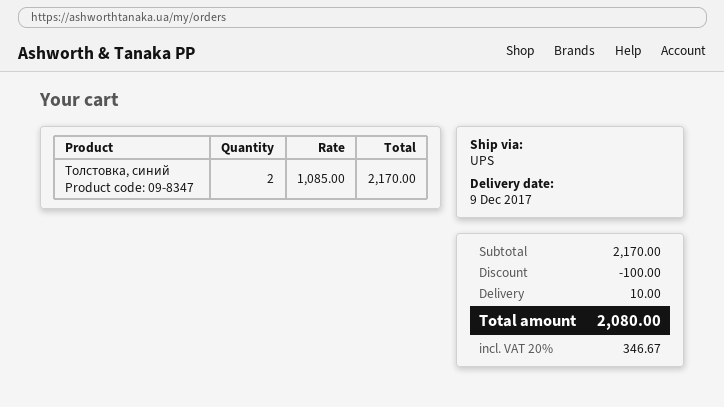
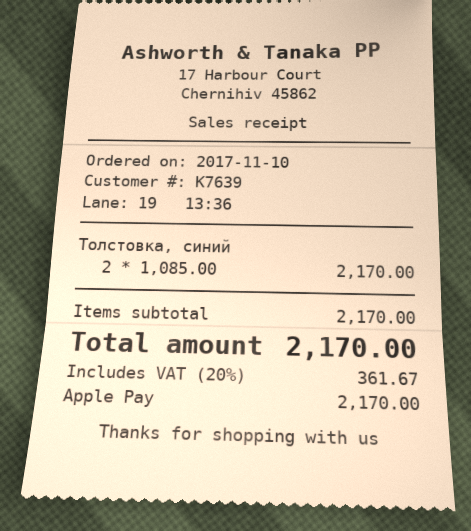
discount: 100.00 -> none
shipping: 10.00 -> none
tax: 20% = 346.67 -> 20% = 361.67
total: 2080.00 -> 2170.00

